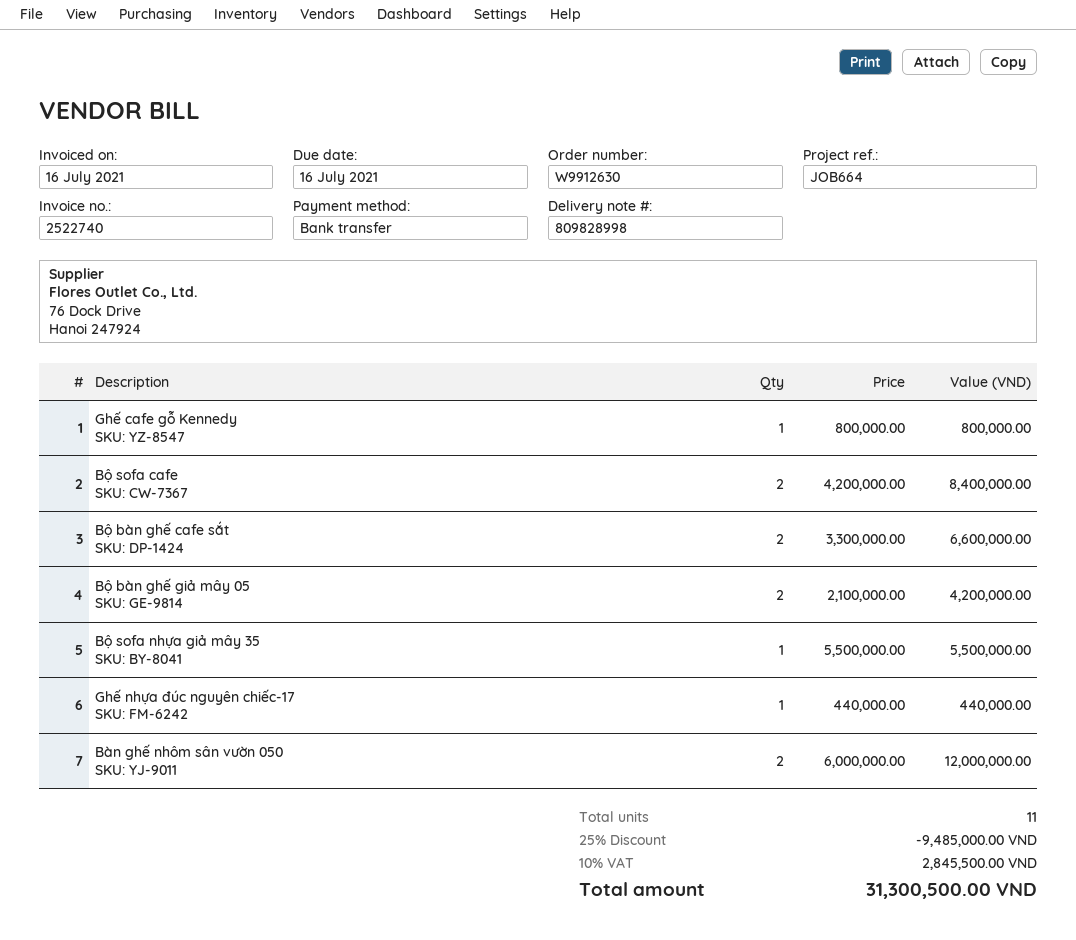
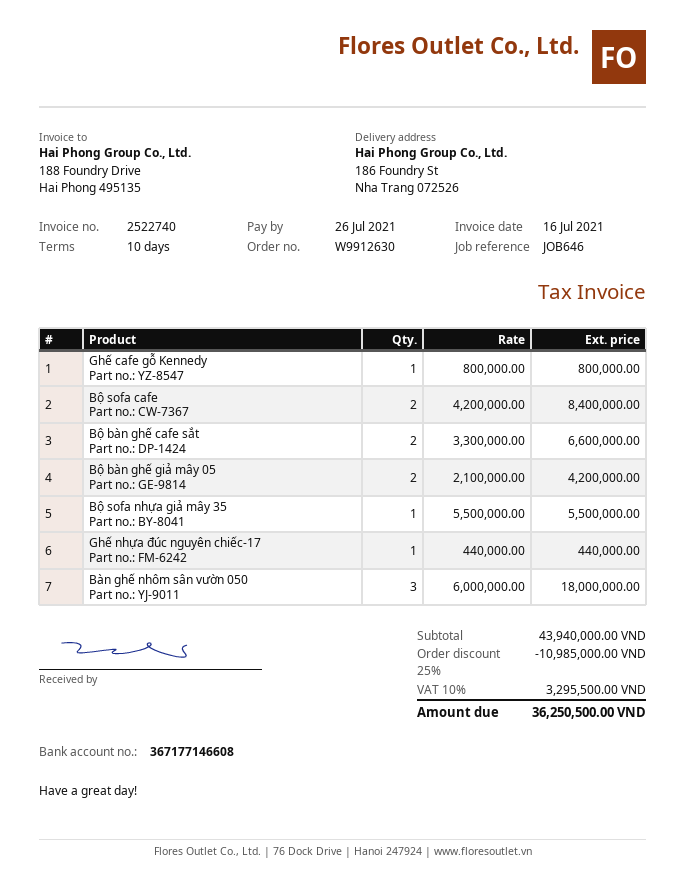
due date: 2021-07-16 -> 2021-07-26
reference: JOB664 -> JOB646
Bàn ghế nhôm sân vườn 050: 2 x 6000000.00 = 12000000.00 -> 3 x 6000000.00 = 18000000.00
discount: 25% = 9485000.00 -> 25% = 10985000.00
tax: 10% = 2845500.00 -> 10% = 3295500.00
total: 31300500.00 -> 36250500.00

